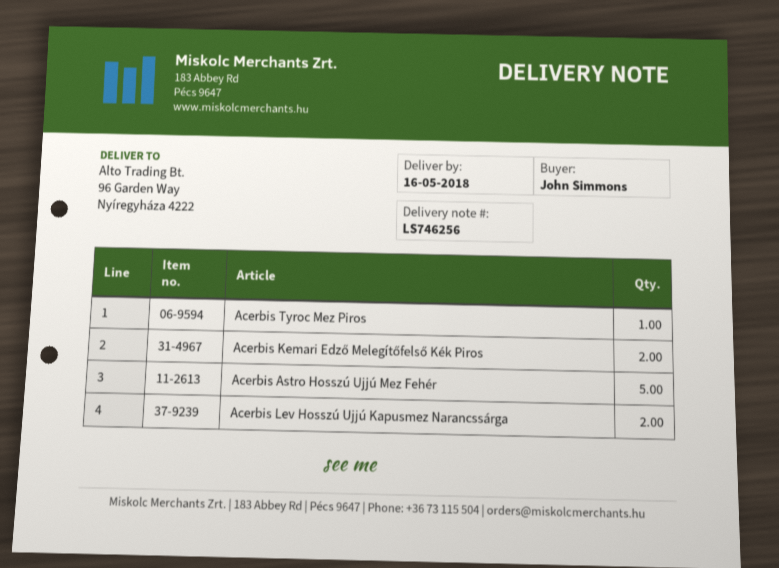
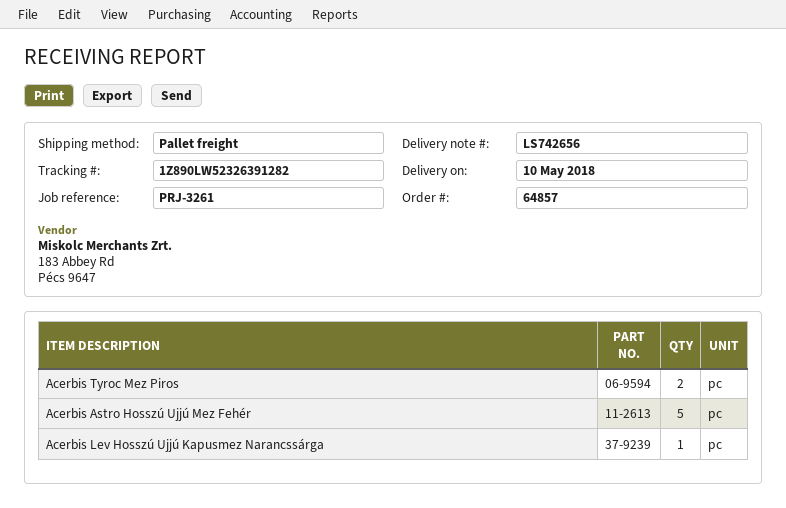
delivery note number: LS746256 -> LS742656
delivery date: 2018-05-16 -> 2018-05-10
Acerbis Tyroc Mez Piros: 1 -> 2
Acerbis Kemari Edző Melegítőfelső Kék Piros: 2 -> none
Acerbis Lev Hosszú Ujjú Kapusmez Narancssárga: 2 -> 1

